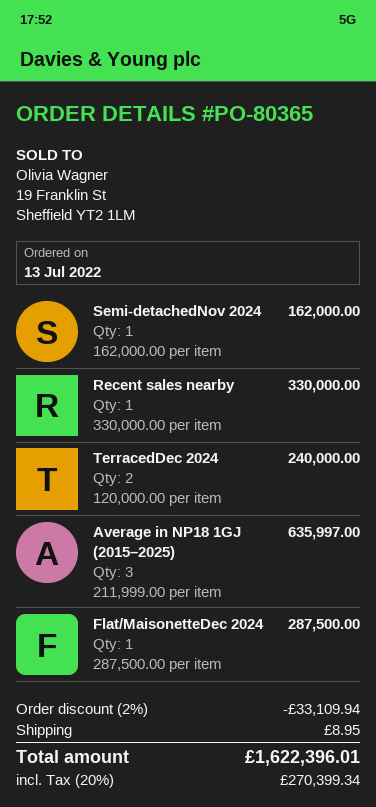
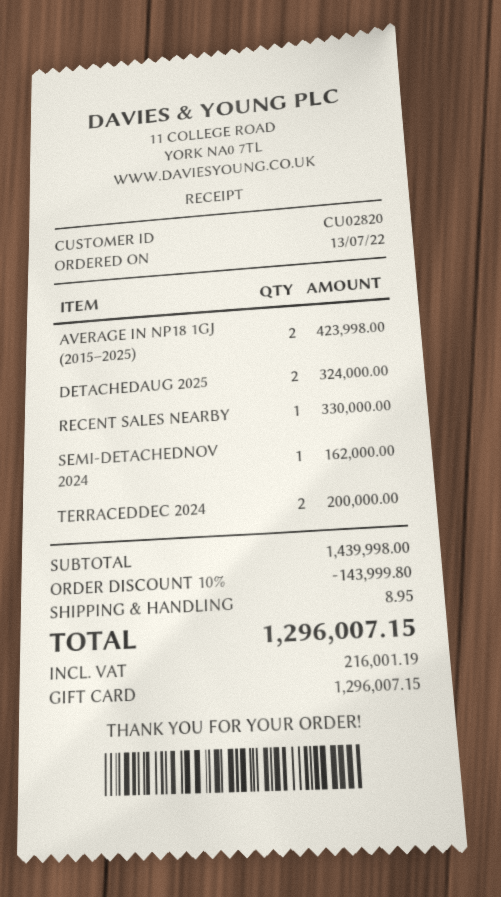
TerracedDec 2024: 2 for 240000.00 -> 2 for 200000.00
Average in NP18 1GJ (2015–2025): 3 for 635997.00 -> 2 for 423998.00
Flat/MaisonetteDec 2024: 1 for 287500.00 -> none
DETACHEDAUG 2025: none -> 2 for 324000.00
discount: 2% = 33109.94 -> 10% = 143999.80
tax: 270399.34 -> 216001.19
total: 1622396.01 -> 1296007.15

